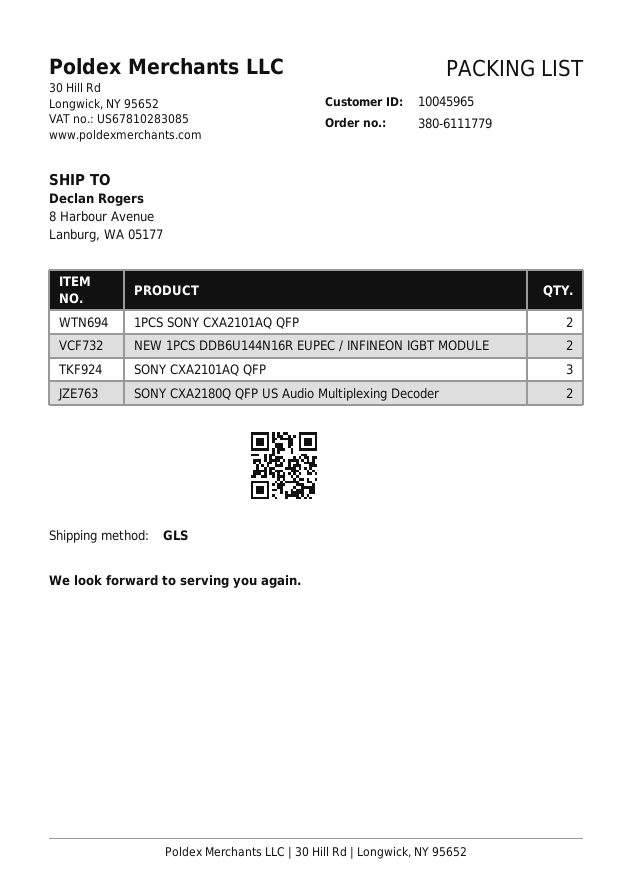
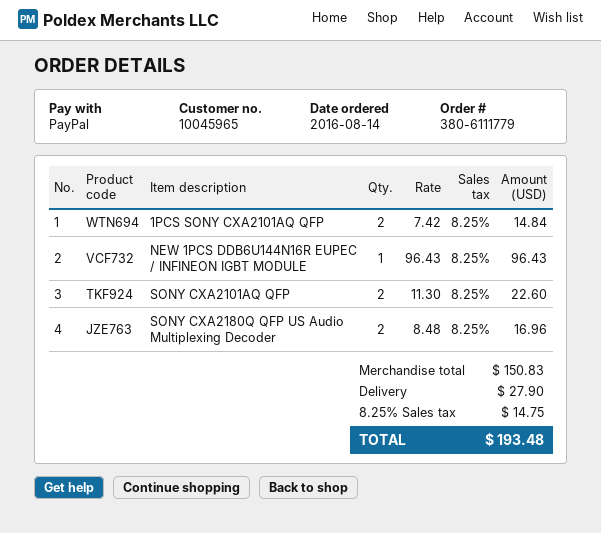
NEW 1PCS DDB6U144N16R EUPEC / INFINEON IGBT MODULE: 2 -> 1
SONY CXA2101AQ QFP: 3 -> 2

